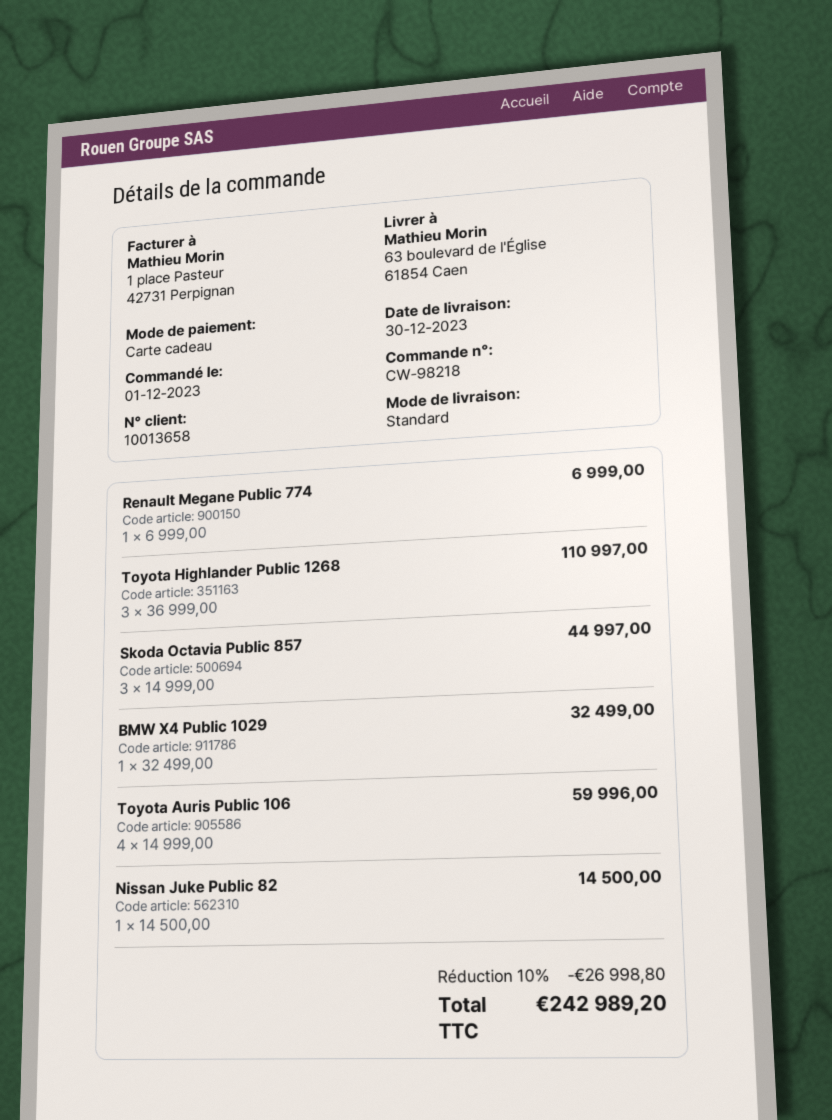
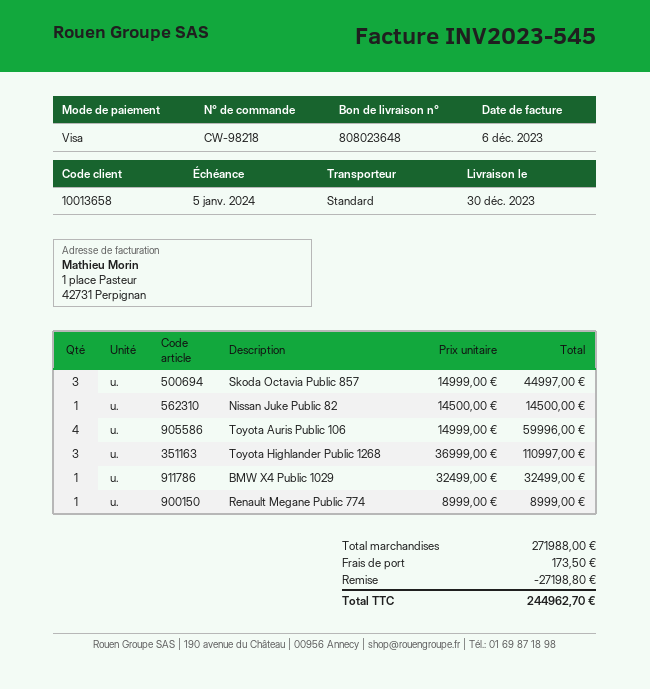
payment method: gift card -> Visa
Renault Megane Public 774: 1 x 6999.00 = 6999.00 -> 1 x 8999.00 = 8999.00
discount: 26998.80 -> 27198.80
shipping: none -> 173.50
total: 242989.20 -> 244962.70

